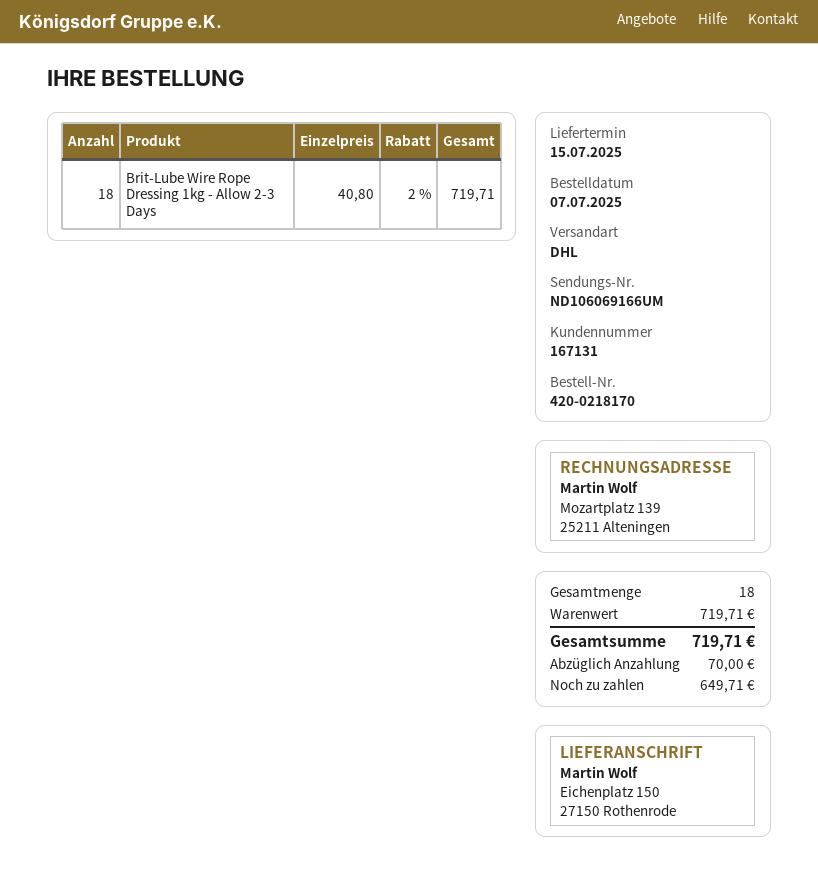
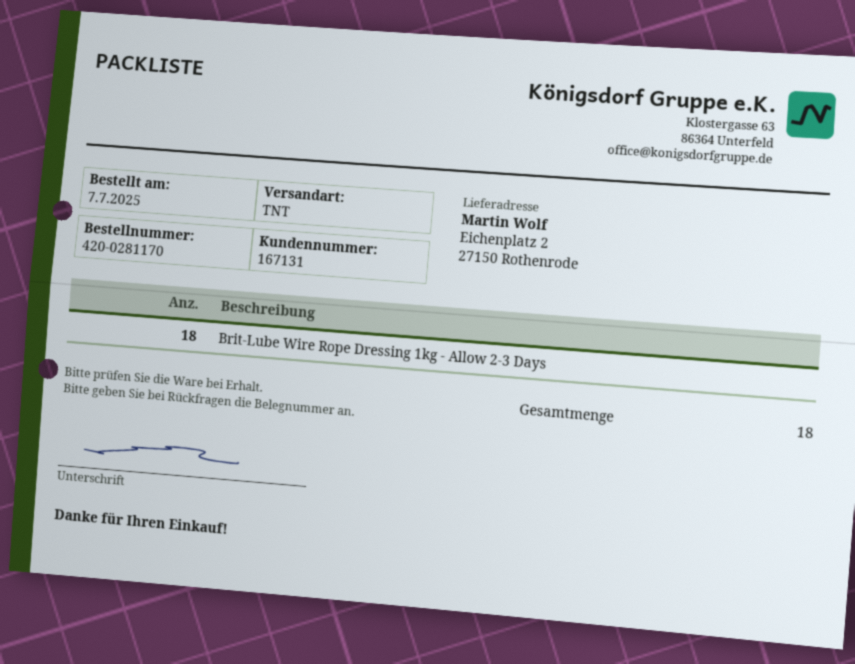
order number: 420-0218170 -> 420-0281170
shipping method: DHL -> TNT
ship to: Eichenplatz 150, 27150 Rothenrode -> Eichenplatz 2, 27150 Rothenrode

